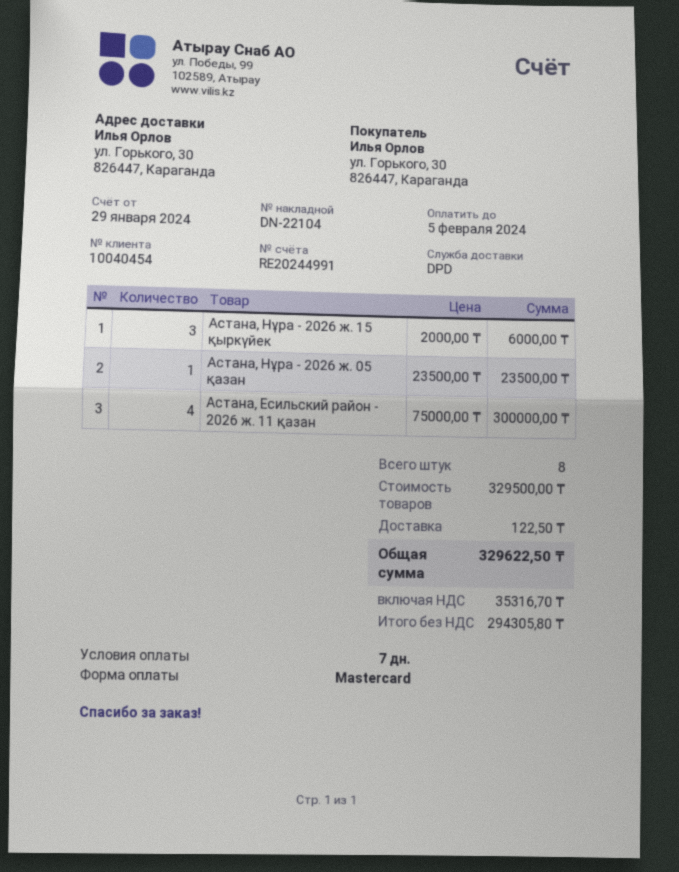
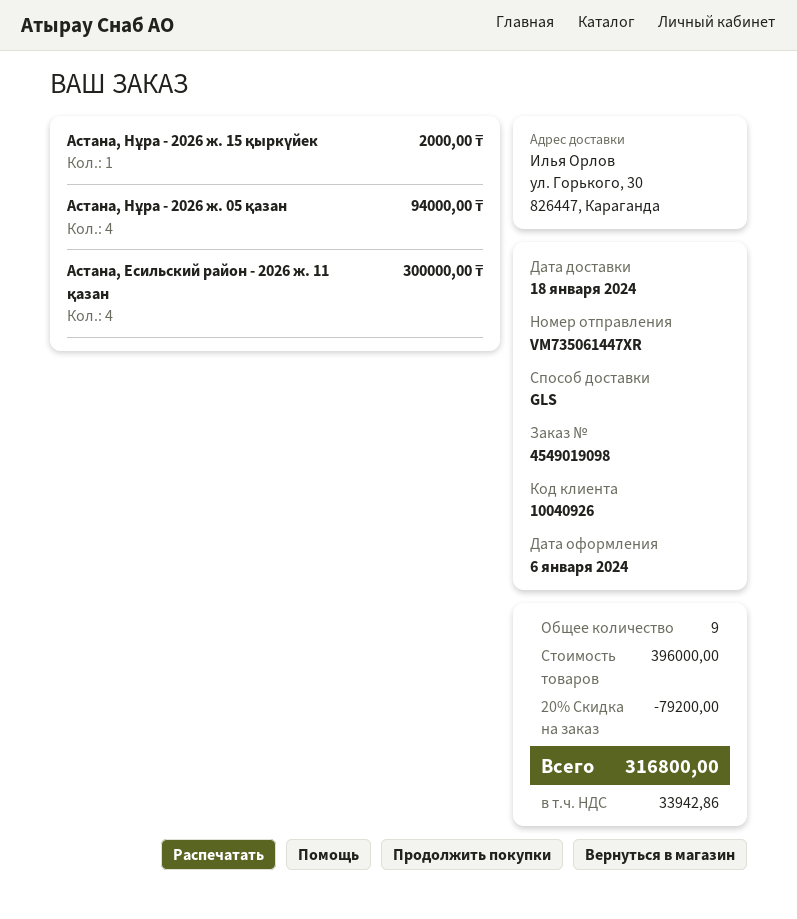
customer number: 10040454 -> 10040926
shipping method: DPD -> GLS
Астана, Нұра - 2026 ж. 15 қыркүйек: 3 for 6000.00 -> 1 for 2000.00
Астана, Нұра - 2026 ж. 05 қазан: 1 for 23500.00 -> 4 for 94000.00
total quantity: 8 -> 9
subtotal: 329500.00 -> 396000.00
discount: none -> 20% = 79200.00
shipping: 122.50 -> none
tax: 35316.70 -> 33942.86
total: 329622.50 -> 316800.00

